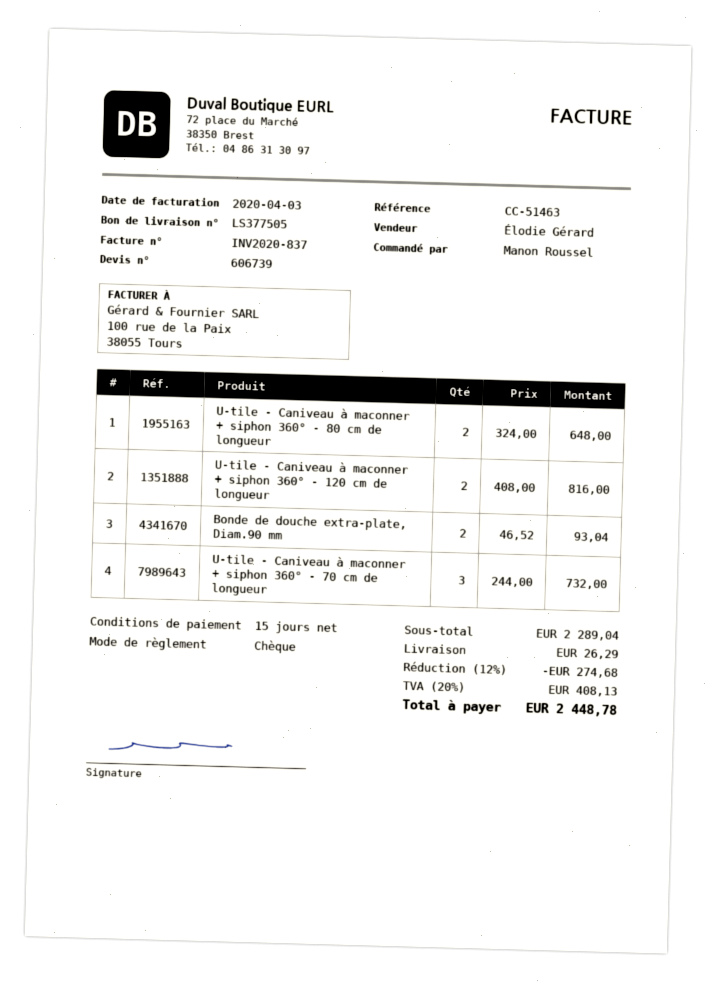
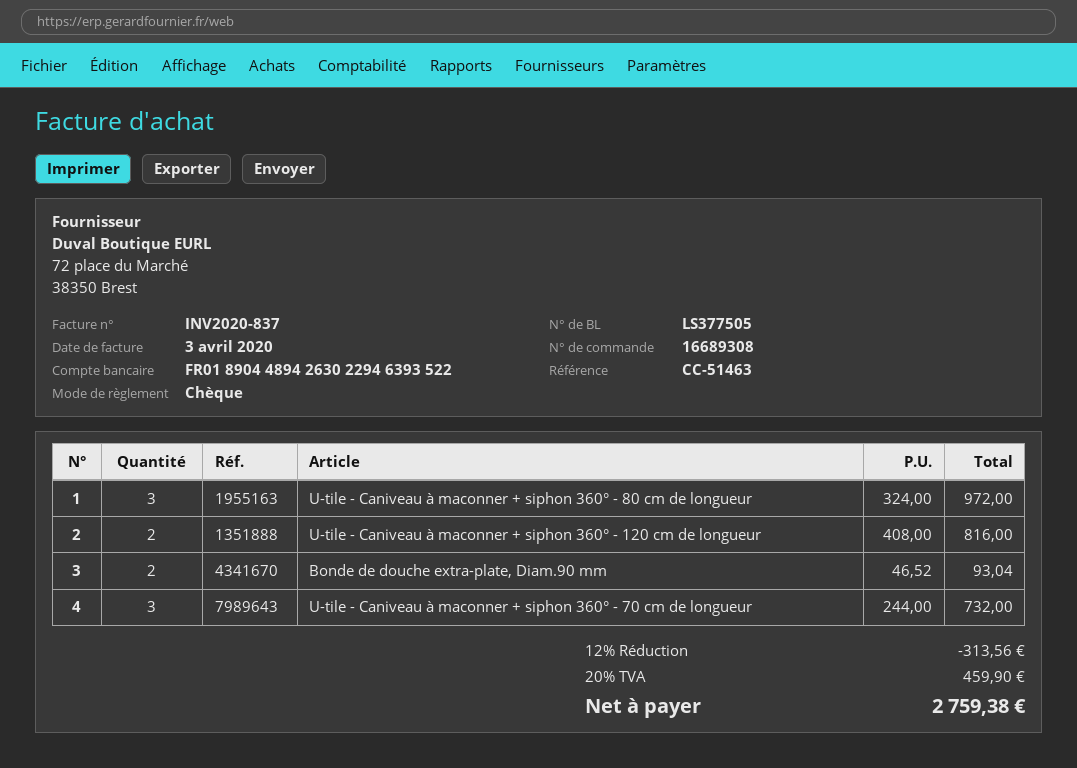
U-tile - Caniveau à maconner + siphon 360° - 80 cm de longueur: 2 x 324.00 = 648.00 -> 3 x 324.00 = 972.00
discount: 12% = 274.68 -> 12% = 313.56
shipping: 26.29 -> none
tax: 20% = 408.13 -> 20% = 459.90
total: 2448.78 -> 2759.38

